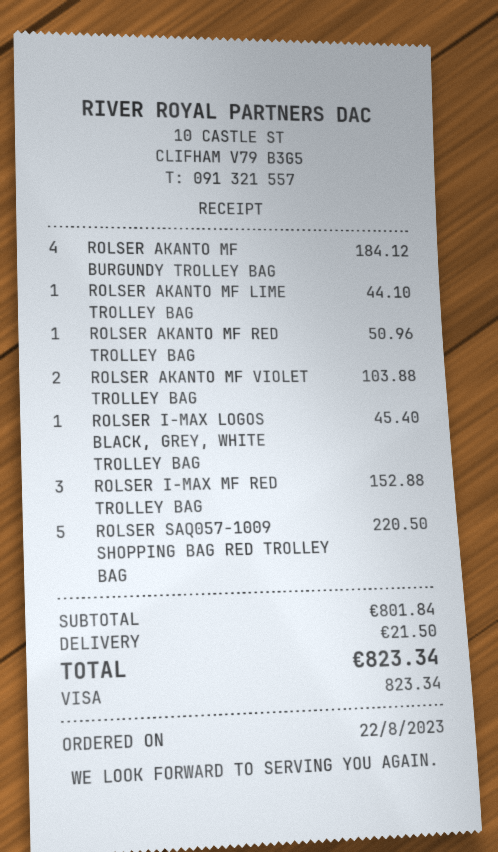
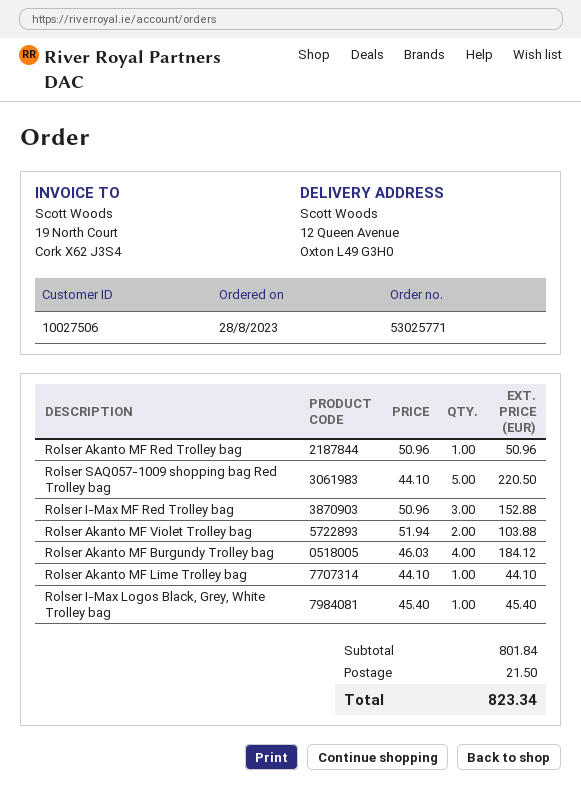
order date: 2023-08-22 -> 2023-08-28

